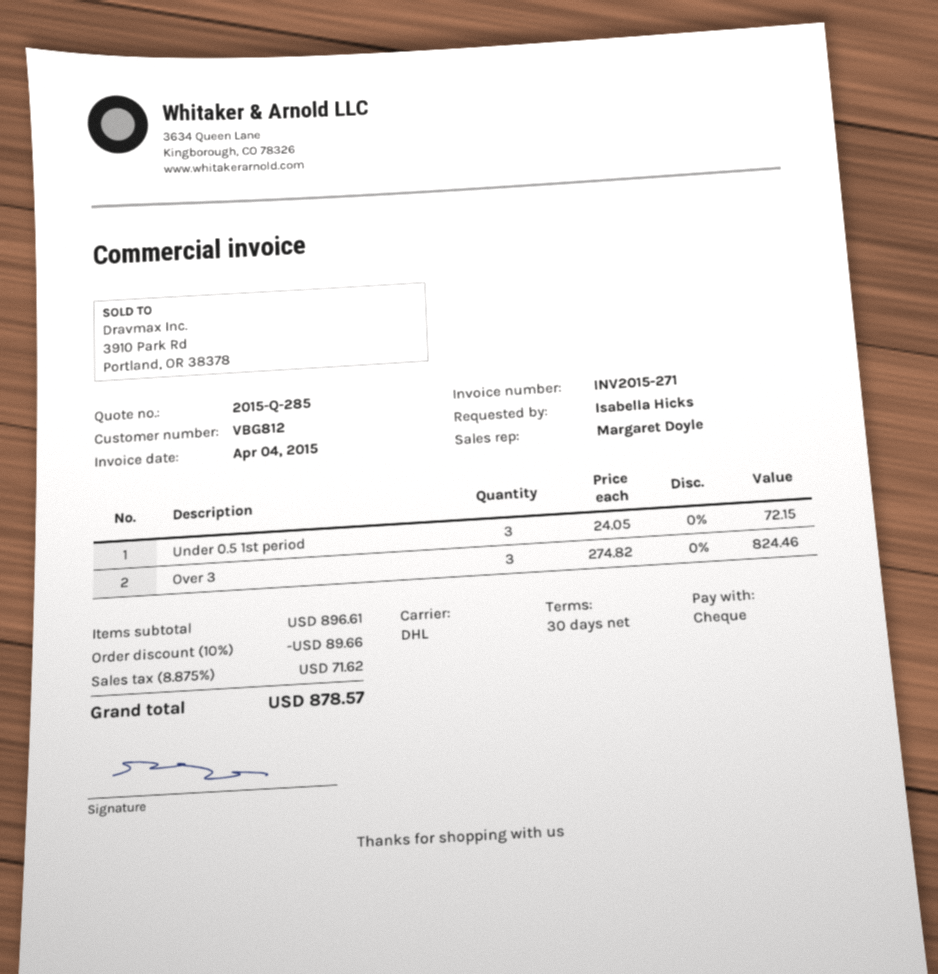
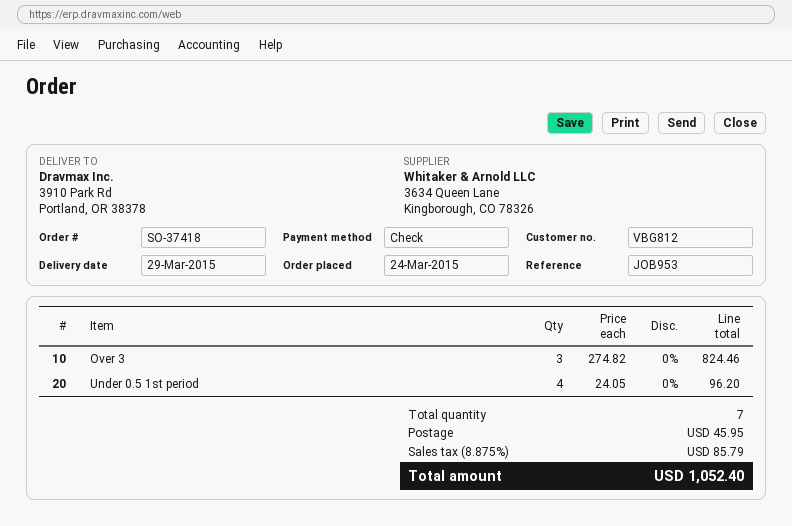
Under 0.5 1st period: 3 x 24.05 = 72.15 -> 4 x 24.05 = 96.20
discount: 10% = 89.66 -> none
shipping: none -> 45.95
tax: 8.875% = 71.62 -> 8.875% = 85.79
total: 878.57 -> 1052.40

